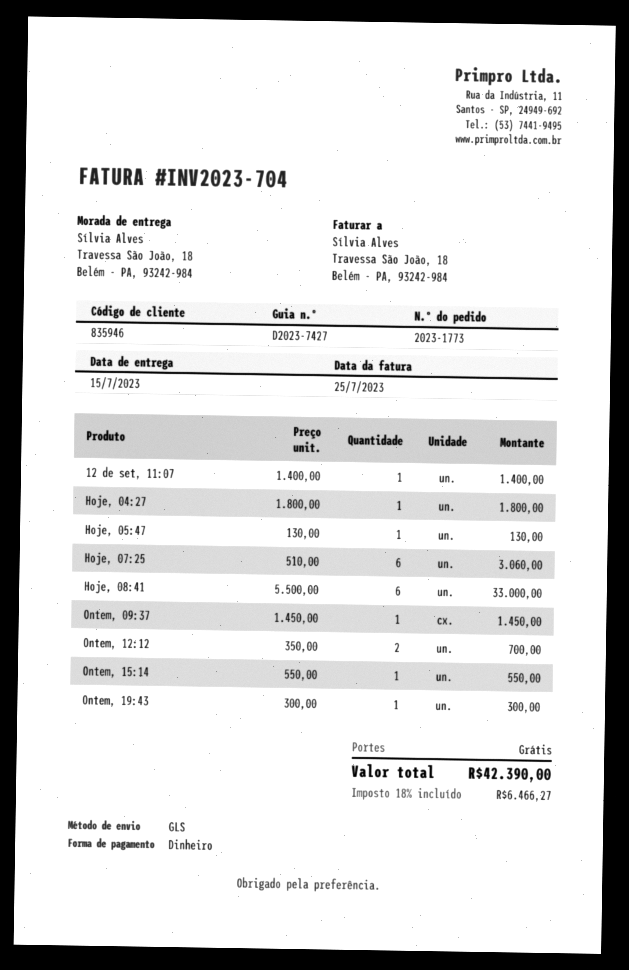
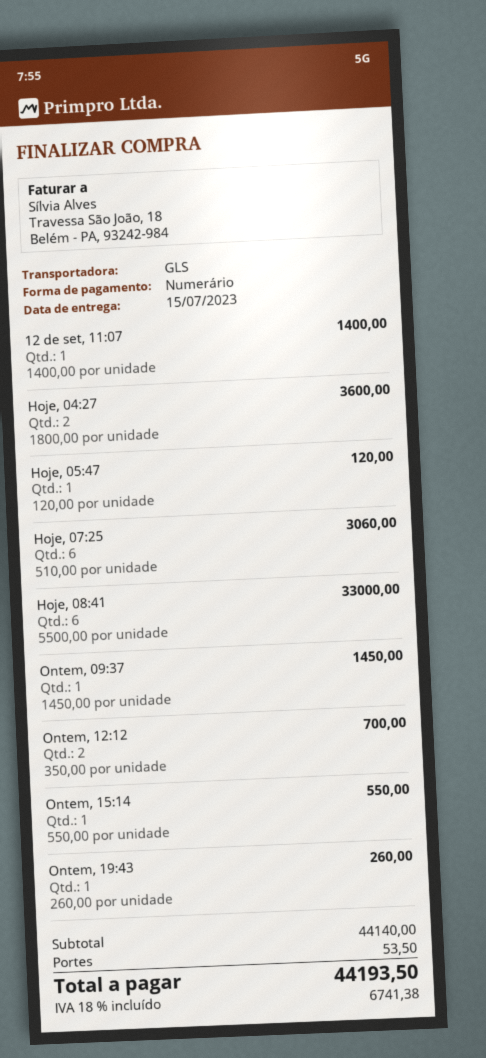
Hoje, 04:27: 1 x 1800.00 = 1800.00 -> 2 x 1800.00 = 3600.00
Hoje, 05:47: 1 x 130.00 = 130.00 -> 1 x 120.00 = 120.00
Ontem, 19:43: 1 x 300.00 = 300.00 -> 1 x 260.00 = 260.00
shipping: 0.00 -> 53.50
tax: 18% = 6466.27 -> 18% = 6741.38
total: 42390.00 -> 44193.50

